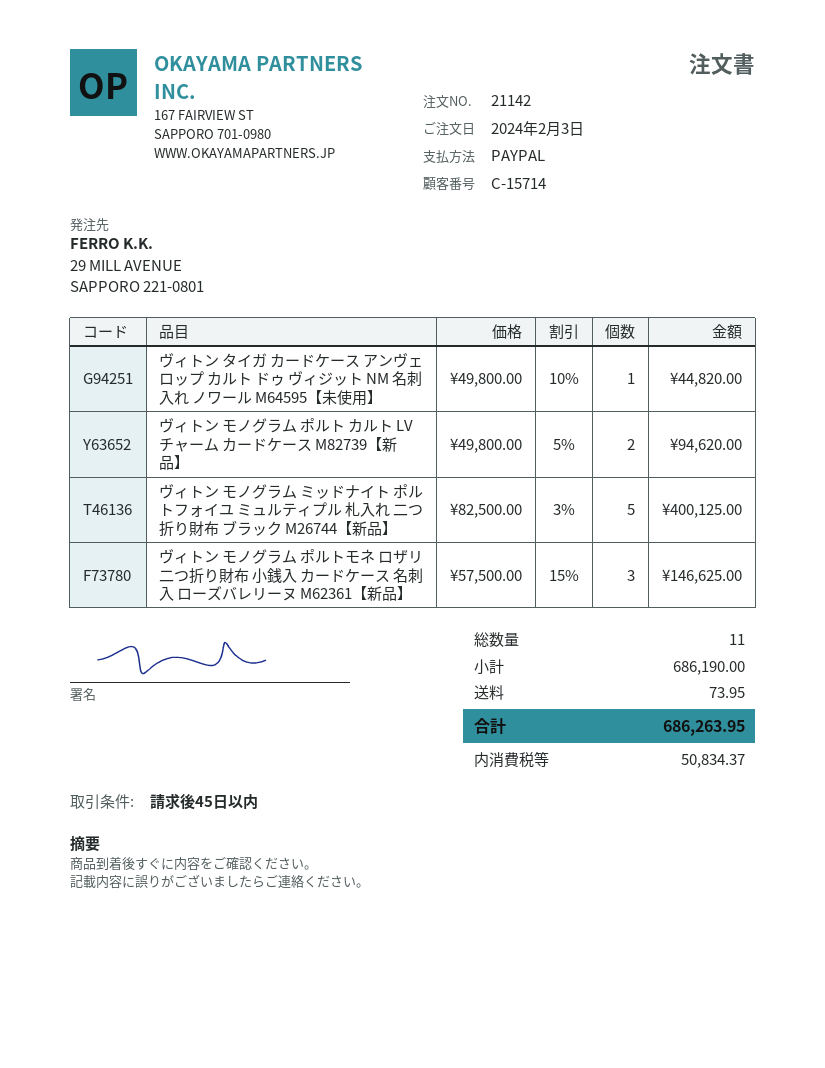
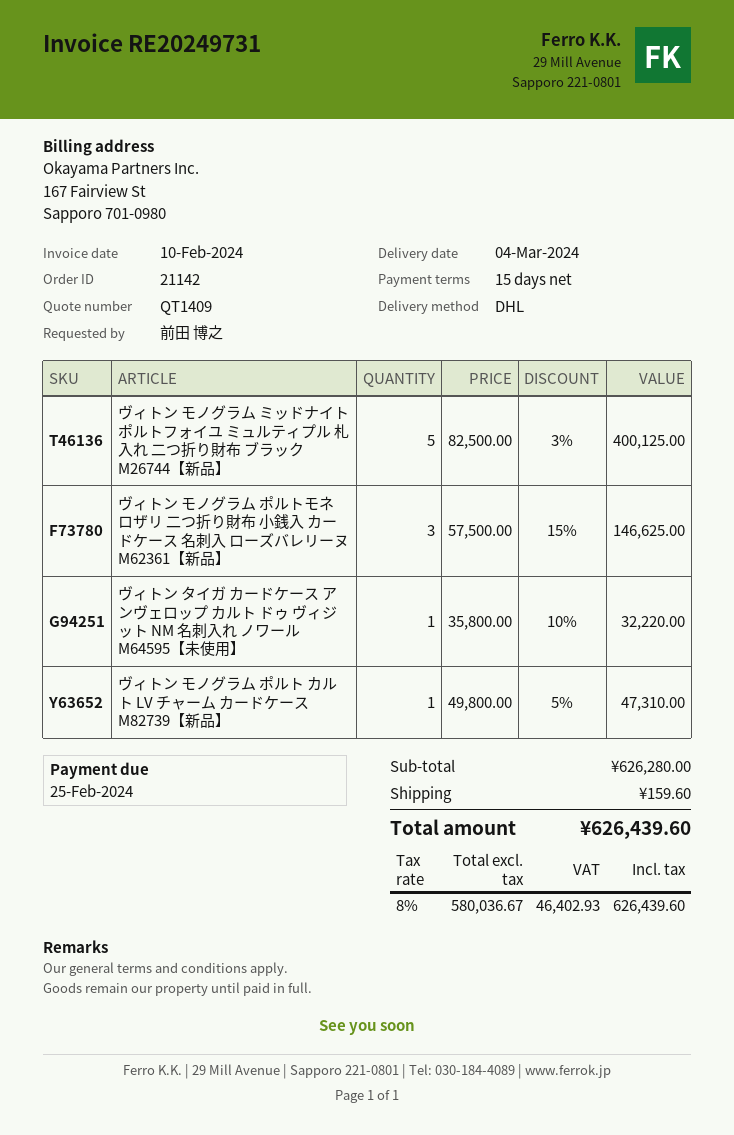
payment terms: 45 days -> 15 days
ヴィトン タイガ カードケース アンヴェロップ カルト ドゥ ヴィジット NM 名刺入れ ノワール M64595【未使用】: 1 x 49800.00 - 10% = 44820.00 -> 1 x 35800.00 - 10% = 32220.00
ヴィトン モノグラム ポルト カルト LV チャーム カードケース M82739【新品】: 2 x 49800.00 - 5% = 94620.00 -> 1 x 49800.00 - 5% = 47310.00
subtotal: 686190.00 -> 626280.00
shipping: 73.95 -> 159.60
tax: 50834.37 -> 46402.93
total: 686263.95 -> 626439.60

